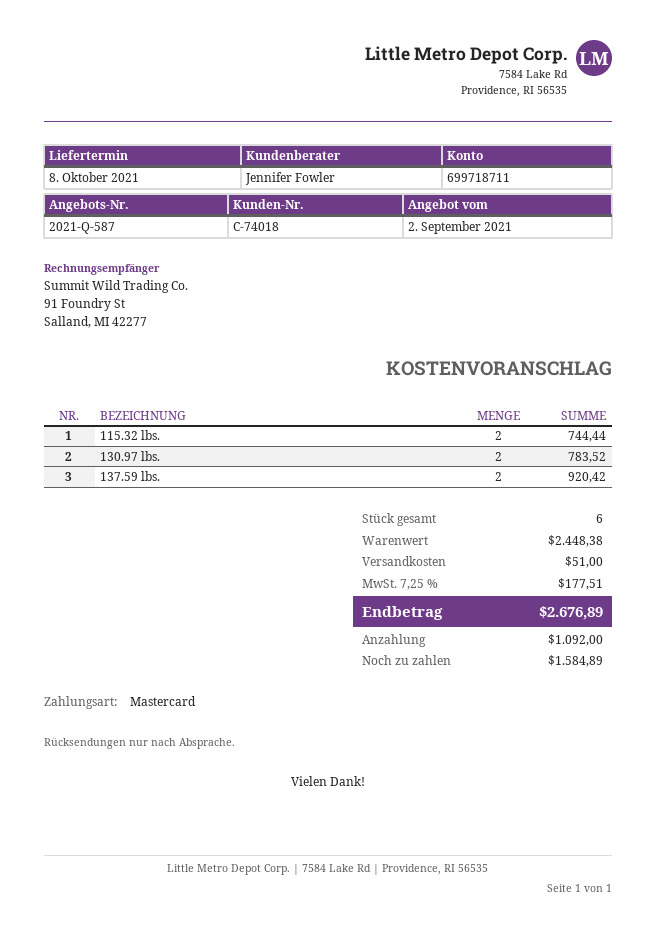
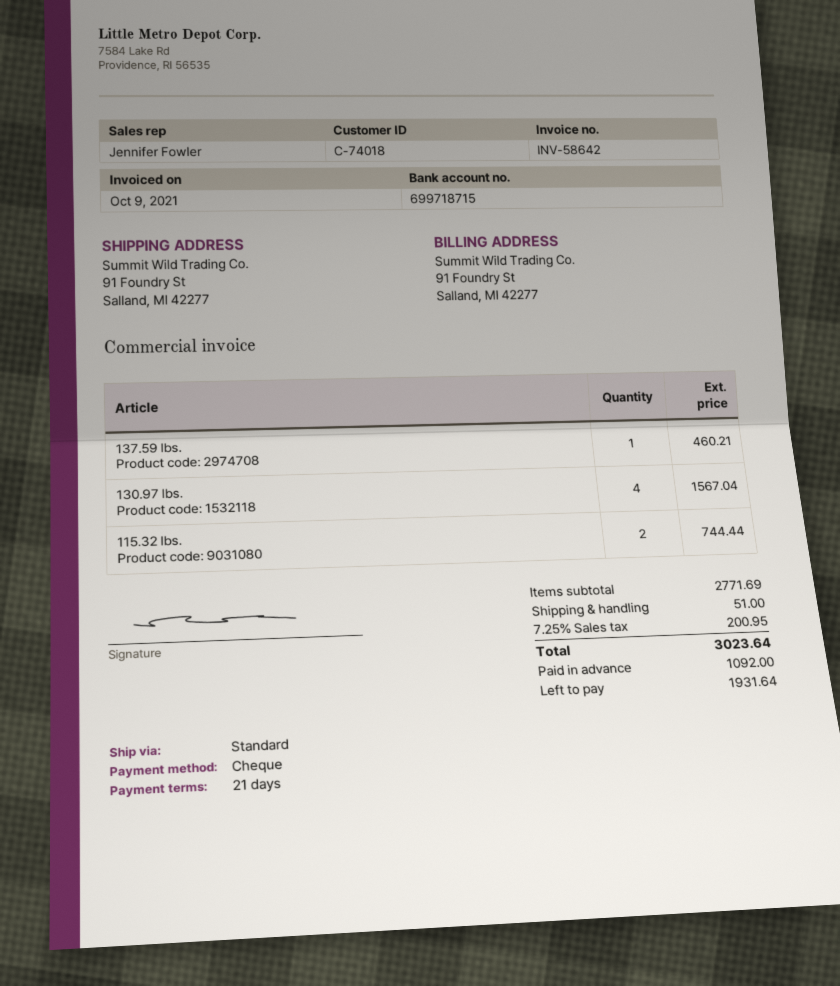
payment method: Mastercard -> cheque
bank account: 699718711 -> 699718715
130.97 lbs.: 2 for 783.52 -> 4 for 1567.04
137.59 lbs.: 2 for 920.42 -> 1 for 460.21
subtotal: 2448.38 -> 2771.69
tax: 7.25% = 177.51 -> 7.25% = 200.95
total: 2676.89 -> 3023.64
balance: 1584.89 -> 1931.64

